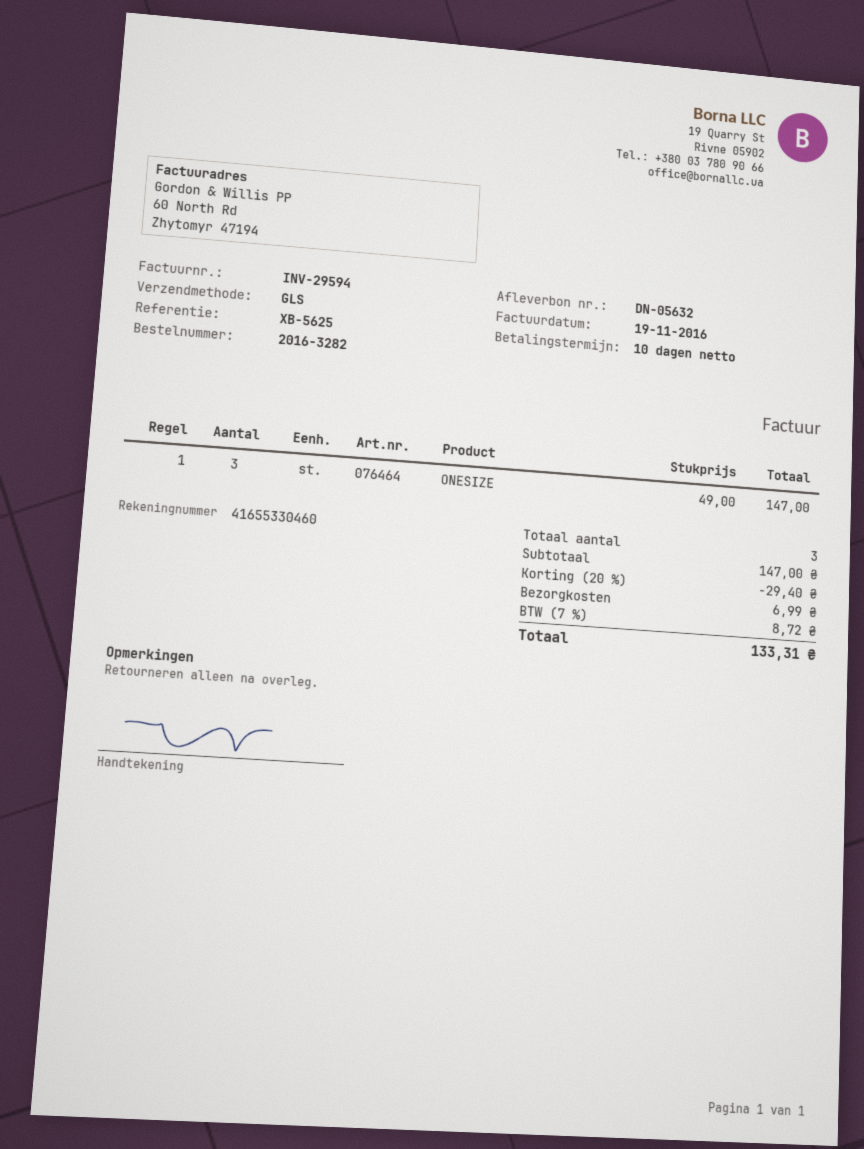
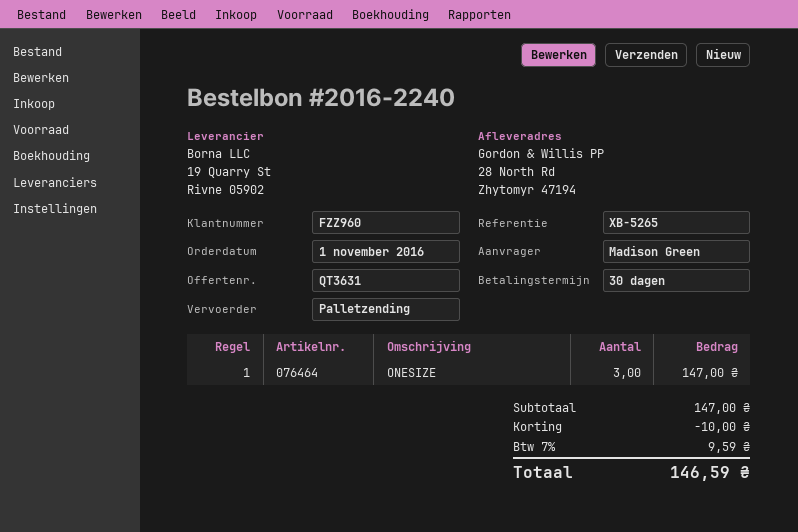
order number: 2016-3282 -> 2016-2240
payment terms: 10 days -> 30 days
reference: XB-5625 -> XB-5265
shipping method: GLS -> pallet freight
discount: 29.40 -> 10.00
shipping: 6.99 -> none
tax: 7% = 8.72 -> 7% = 9.59
total: 133.31 -> 146.59

